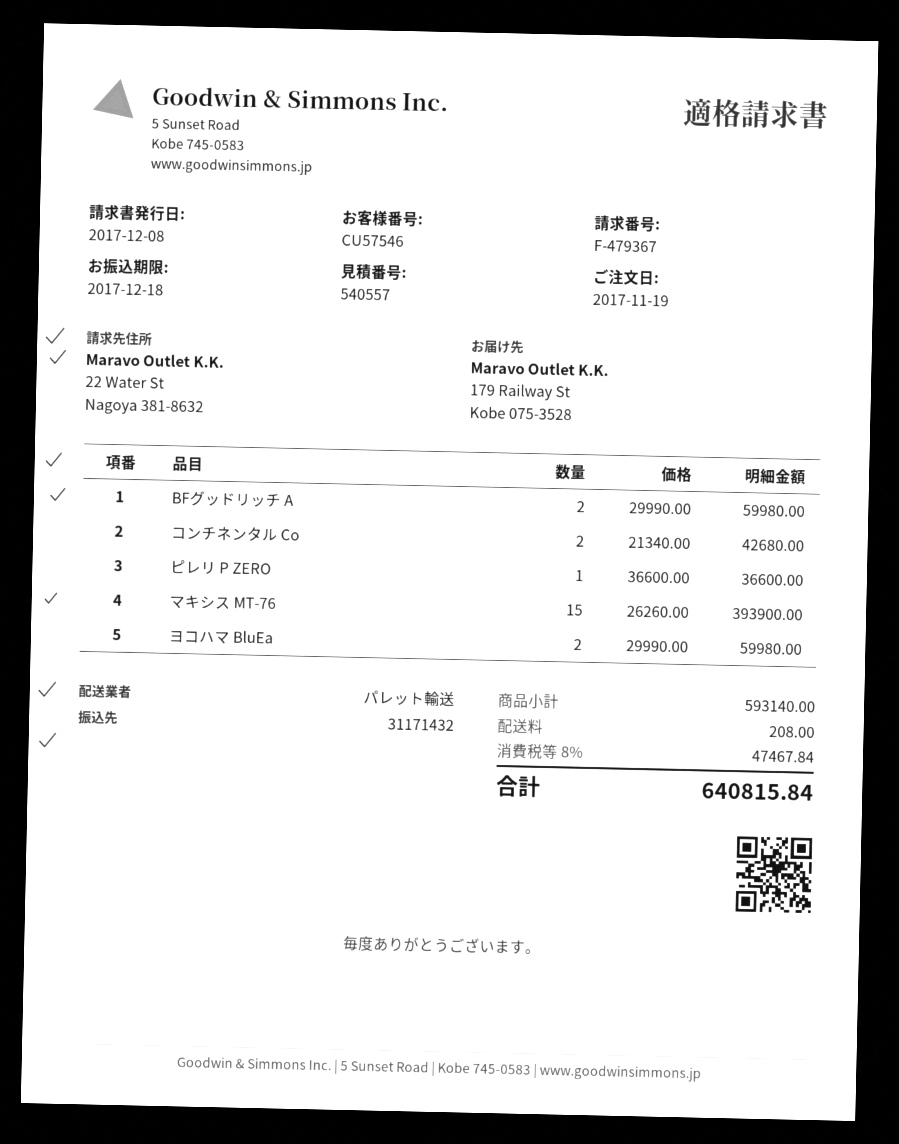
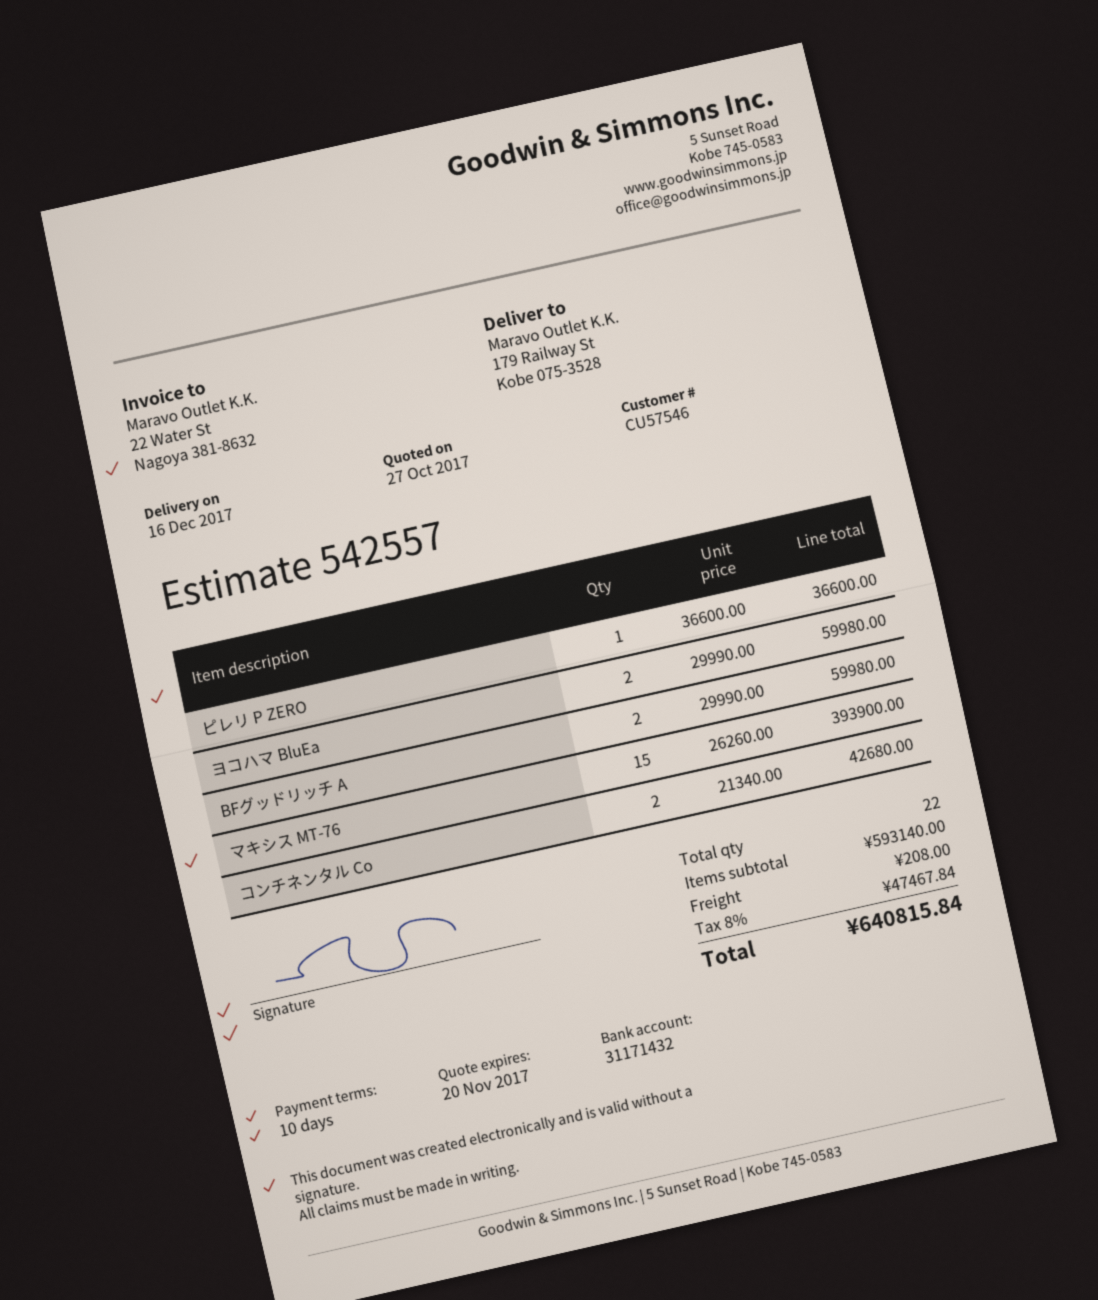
quote number: 540557 -> 542557

